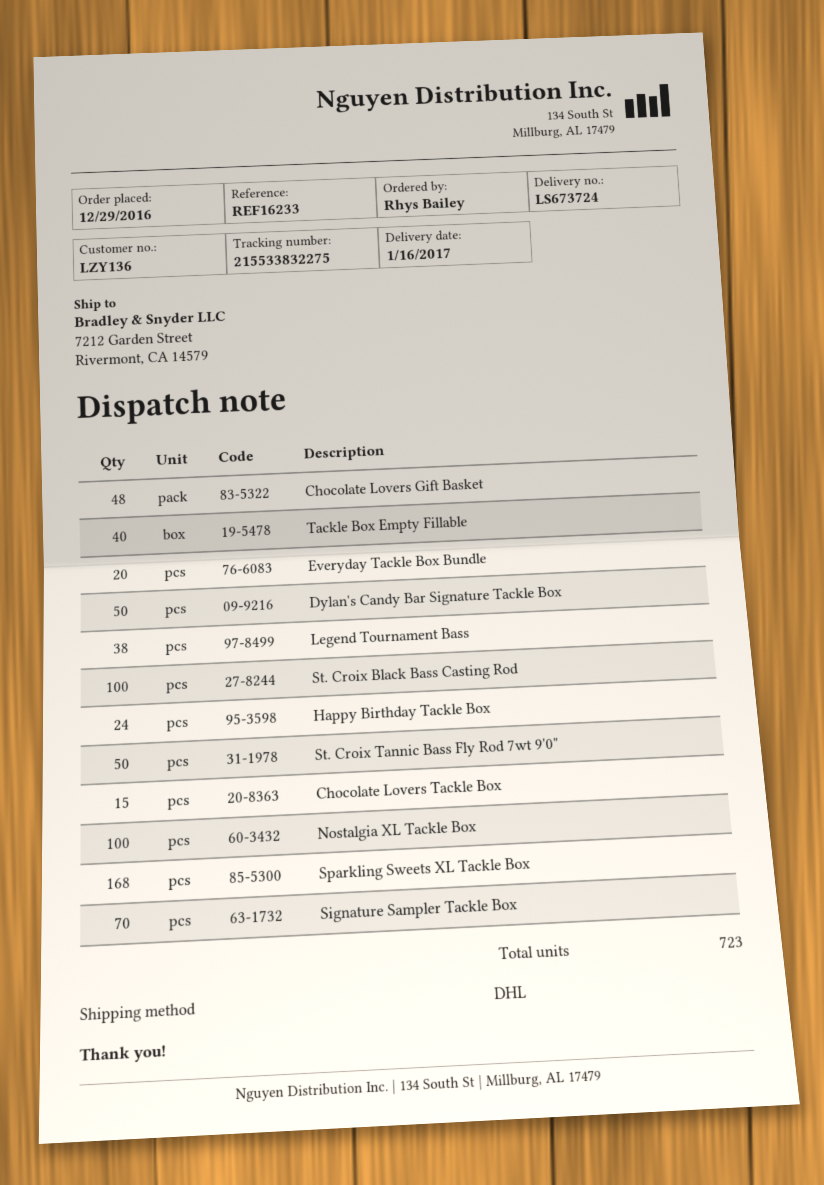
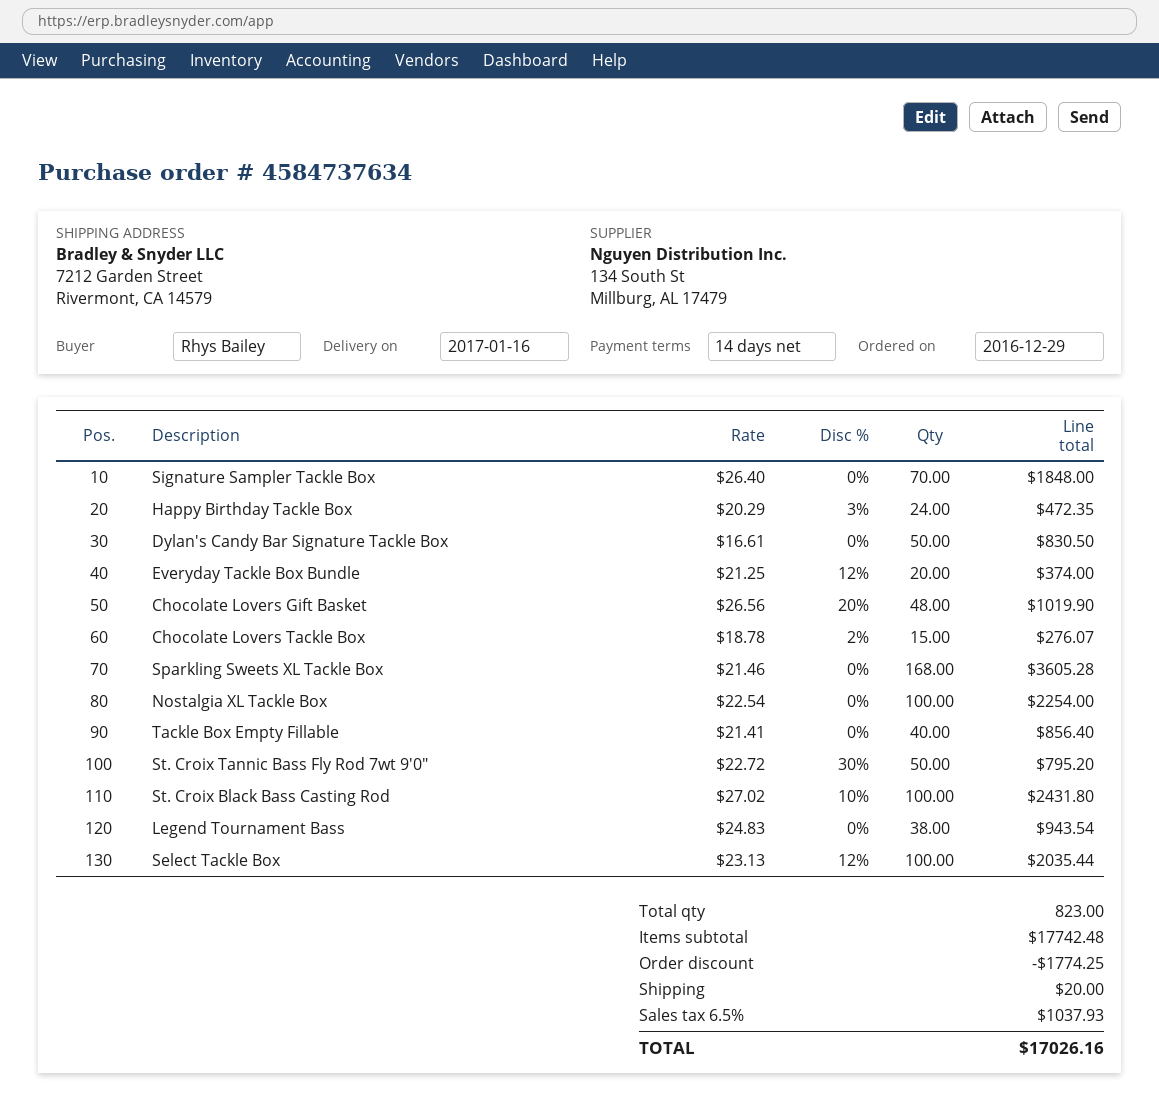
Select Tackle Box: none -> 100
total quantity: 723 -> 823

